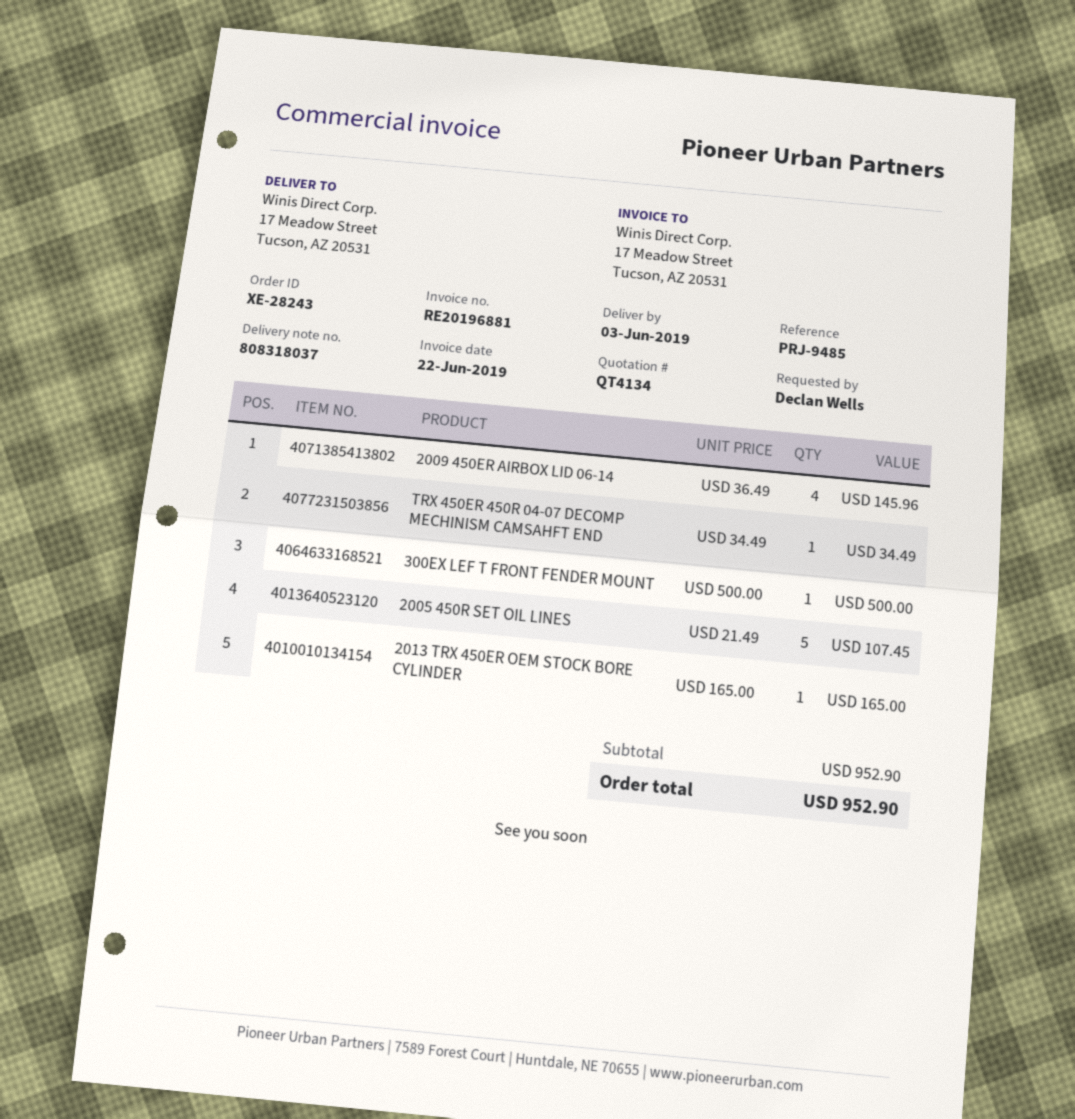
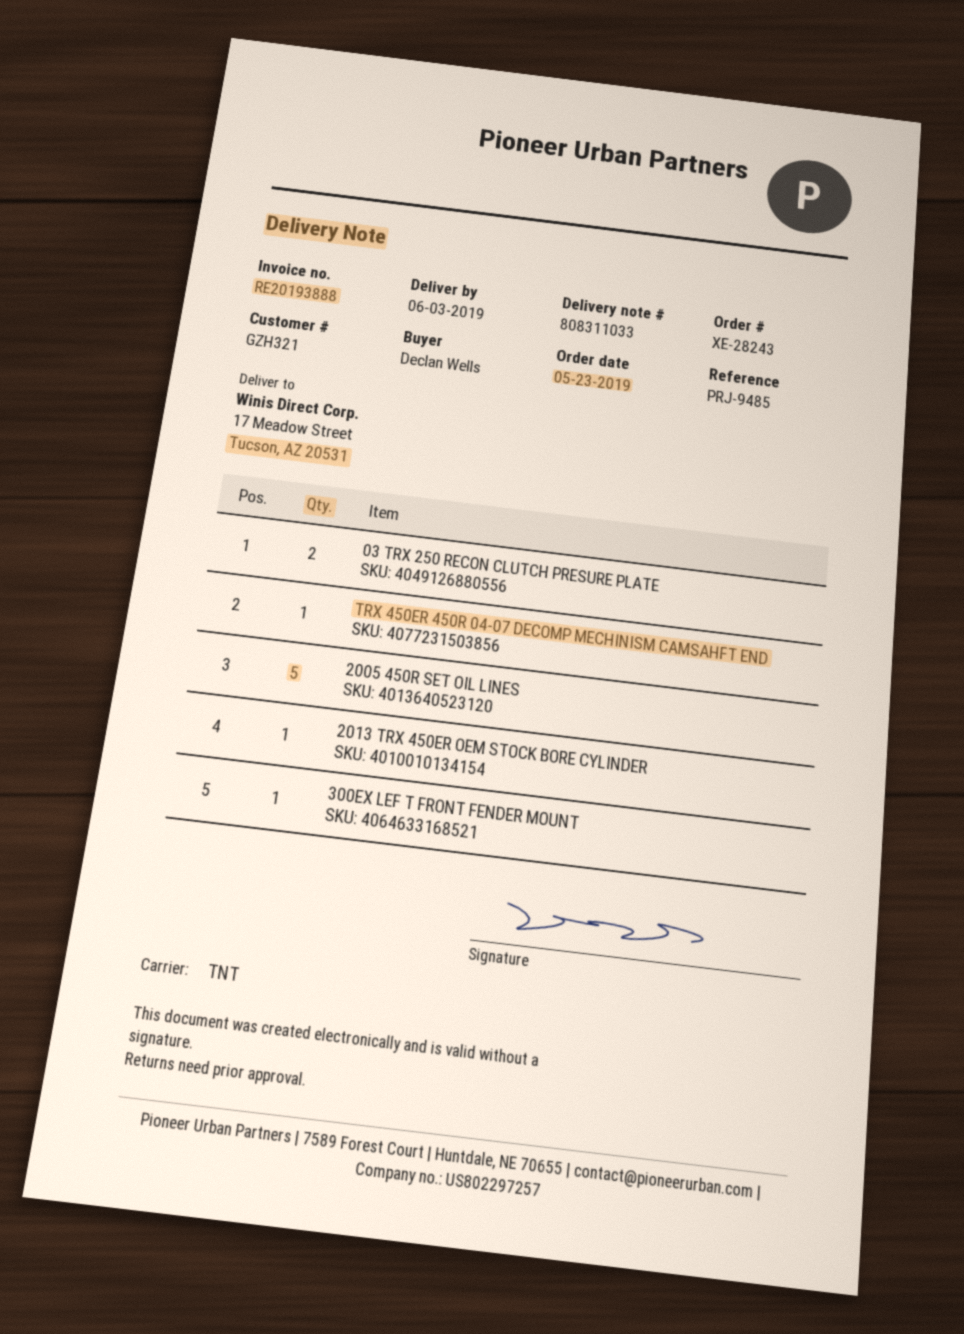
delivery note number: 808318037 -> 808311033
invoice number: RE20196881 -> RE20193888
2009 450ER AIRBOX LID 06-14: 4 -> none
03 TRX 250 RECON CLUTCH PRESURE PLATE: none -> 2

